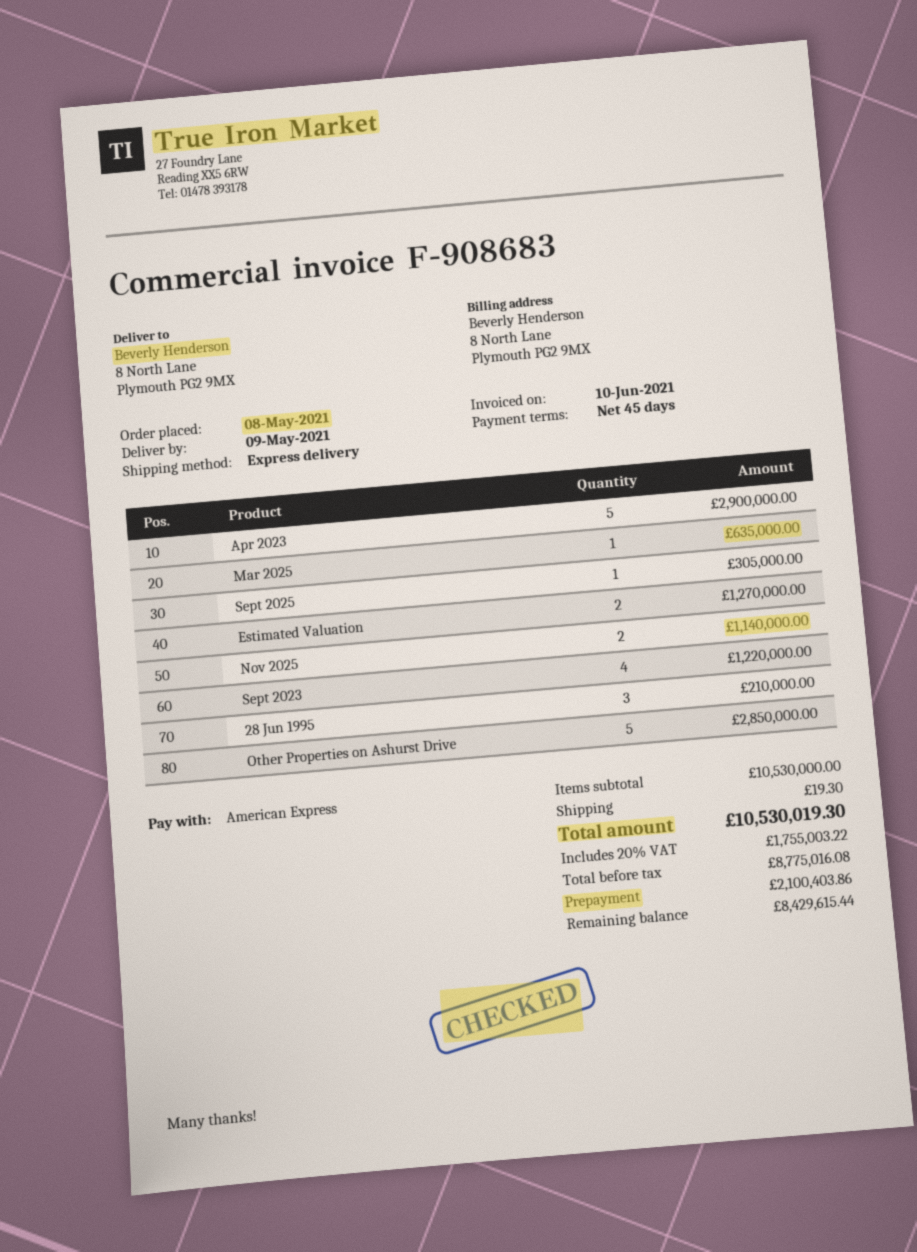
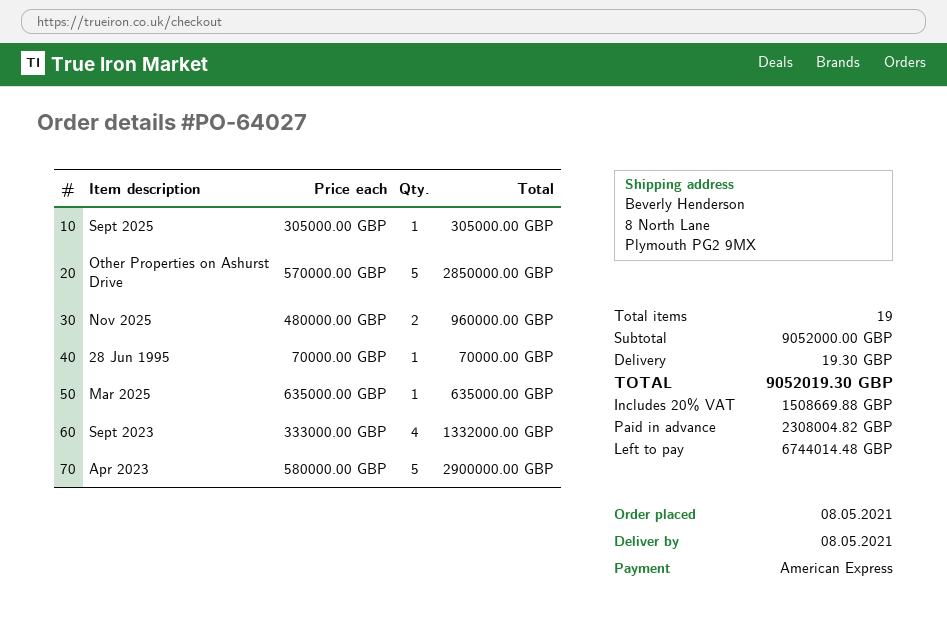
delivery date: 2021-05-09 -> 2021-05-08
Estimated Valuation: 2 for 1270000.00 -> none
Nov 2025: 2 for 1140000.00 -> 2 for 960000.00
Sept 2023: 4 for 1220000.00 -> 4 for 1332000.00
28 Jun 1995: 3 for 210000.00 -> 1 for 70000.00
subtotal: 10530000.00 -> 9052000.00
tax: 20% = 1755003.22 -> 20% = 1508669.88
total: 10530019.30 -> 9052019.30
deposit: 2100403.86 -> 2308004.82
balance: 8429615.44 -> 6744014.48

